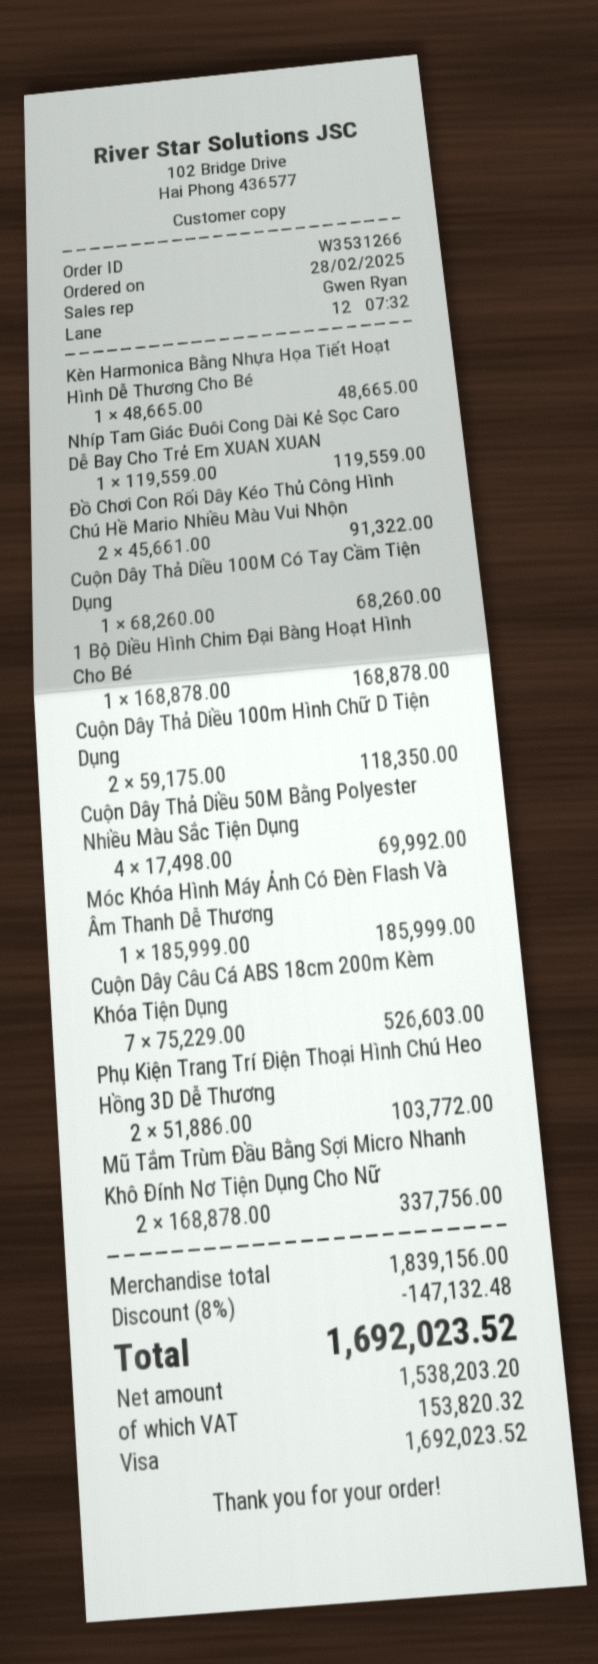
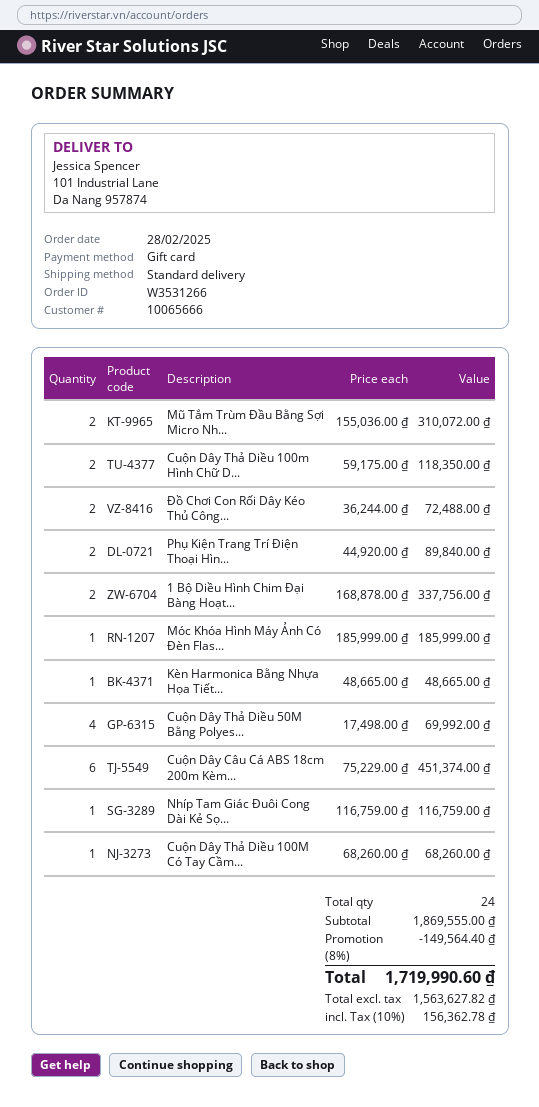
payment method: Visa -> gift card
Nhíp Tam Giác Đuôi Cong Dài Kẻ Sọc Caro Dễ Bay Cho Trẻ Em XUAN XUAN: 1 x 119559.00 = 119559.00 -> 1 x 116759.00 = 116759.00
Đồ Chơi Con Rối Dây Kéo Thủ Công Hình Chú Hề Mario Nhiều Màu Vui Nhộn: 2 x 45661.00 = 91322.00 -> 2 x 36244.00 = 72488.00
1 Bộ Diều Hình Chim Đại Bàng Hoạt Hình Cho Bé: 1 x 168878.00 = 168878.00 -> 2 x 168878.00 = 337756.00
Cuộn Dây Câu Cá ABS 18cm 200m Kèm Khóa Tiện Dụng: 7 x 75229.00 = 526603.00 -> 6 x 75229.00 = 451374.00
Phụ Kiện Trang Trí Điện Thoại Hình Chú Heo Hồng 3D Dễ Thương: 2 x 51886.00 = 103772.00 -> 2 x 44920.00 = 89840.00
Mũ Tắm Trùm Đầu Bằng Sợi Micro Nhanh Khô Đính Nơ Tiện Dụng Cho Nữ: 2 x 168878.00 = 337756.00 -> 2 x 155036.00 = 310072.00
subtotal: 1839156.00 -> 1869555.00
discount: 8% = 147132.48 -> 8% = 149564.40
net: 1538203.20 -> 1563627.82
tax: 153820.32 -> 156362.78
total: 1692023.52 -> 1719990.60

